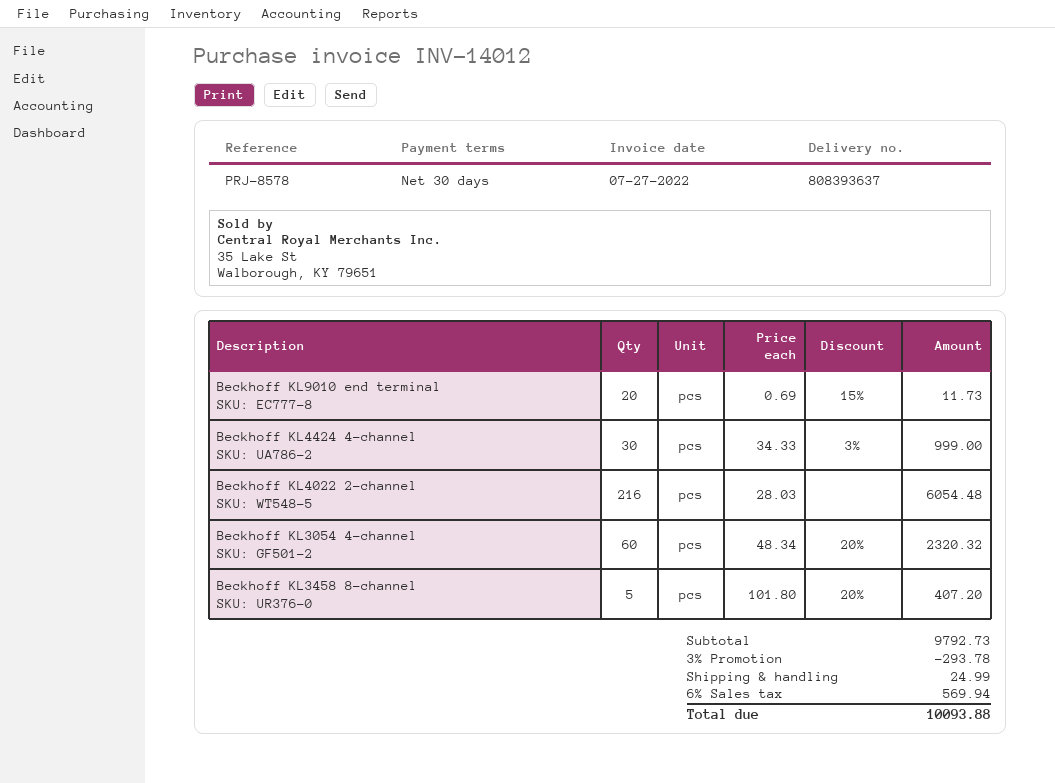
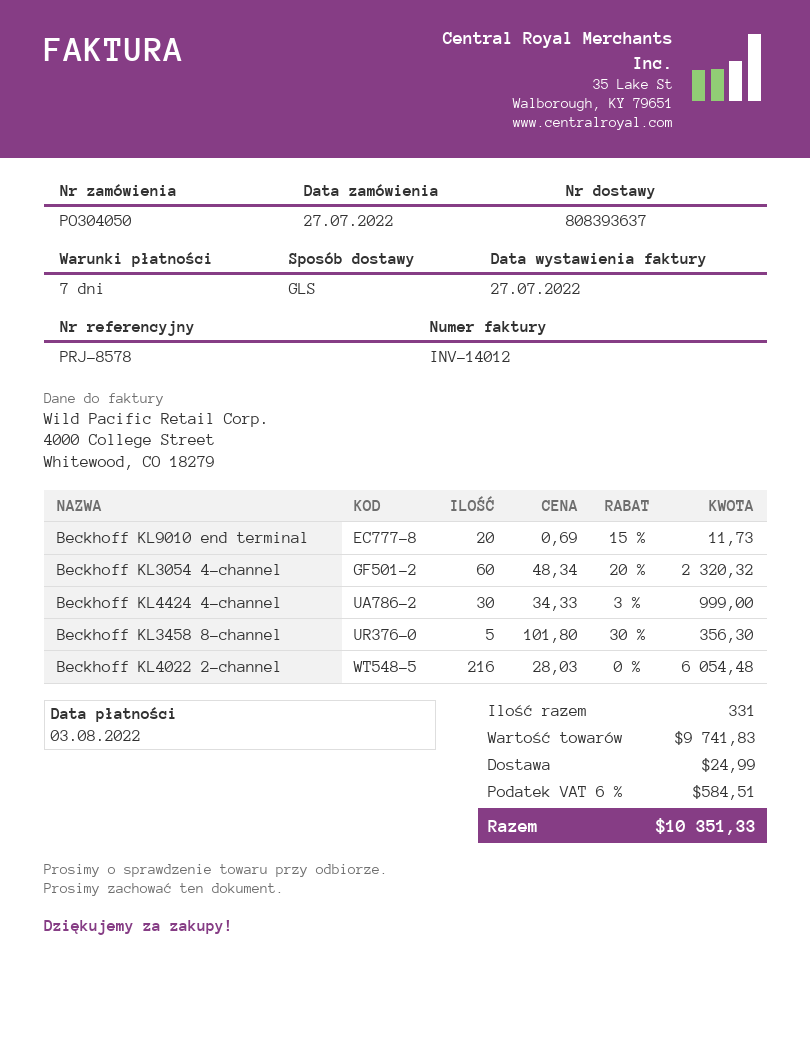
payment terms: 30 days -> 7 days
Beckhoff KL3458 8-channel: 5 x 101.80 - 20% = 407.20 -> 5 x 101.80 - 30% = 356.30
subtotal: 9792.73 -> 9741.83
discount: 3% = 293.78 -> none
tax: 6% = 569.94 -> 6% = 584.51
total: 10093.88 -> 10351.33

